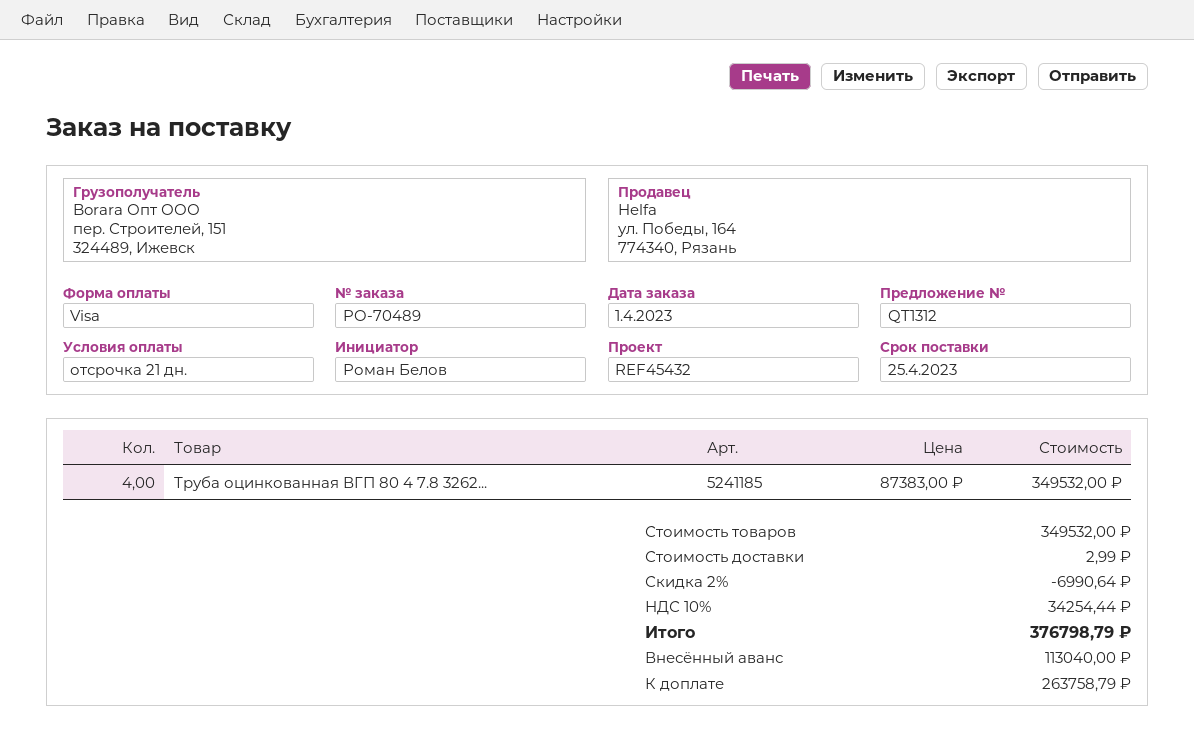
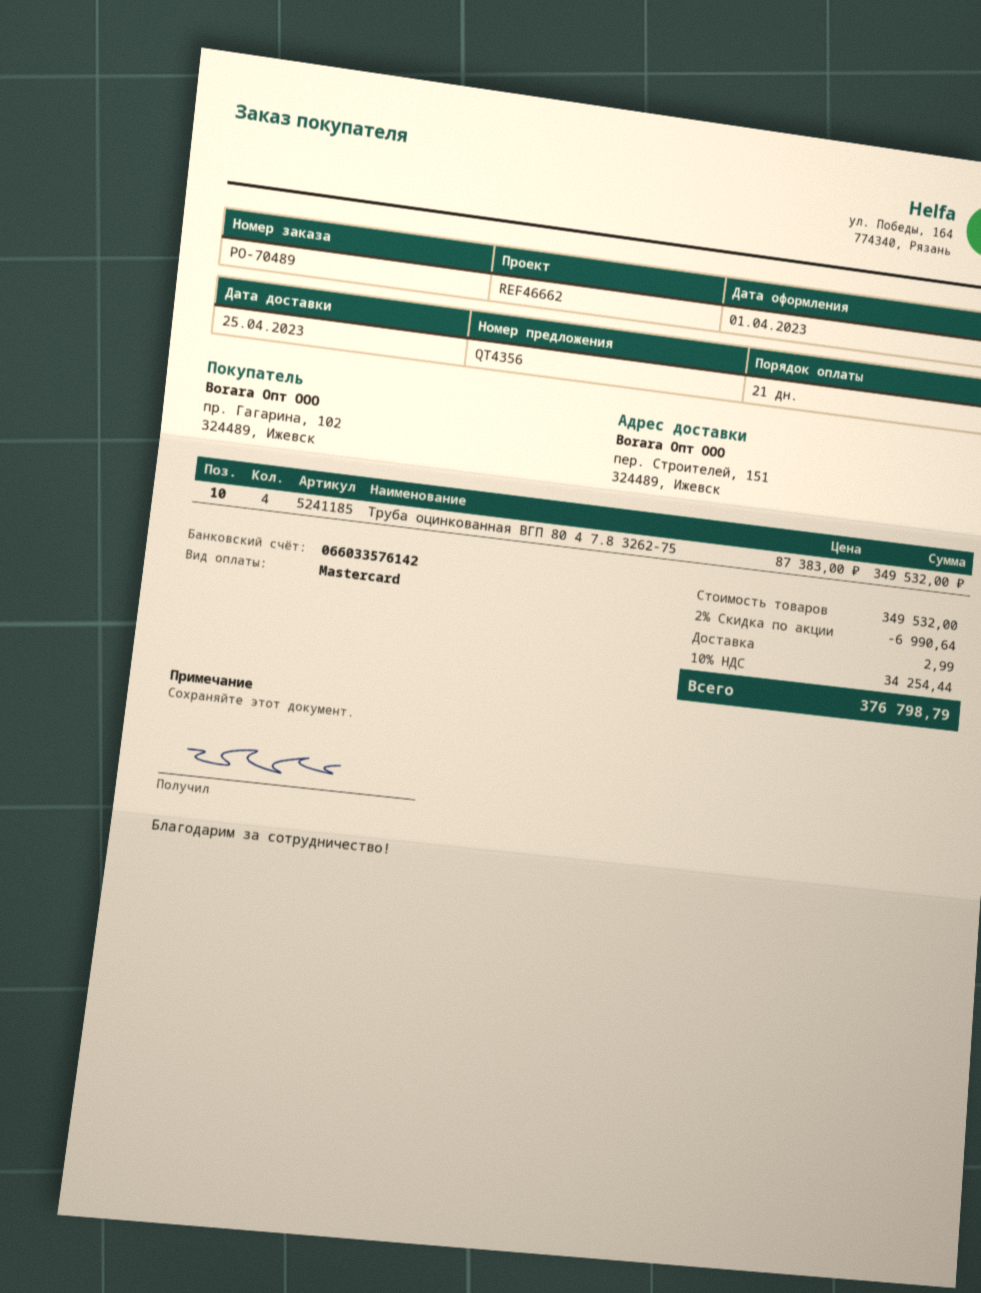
quote number: QT1312 -> QT4356
reference: REF45432 -> REF46662
payment method: Visa -> Mastercard

